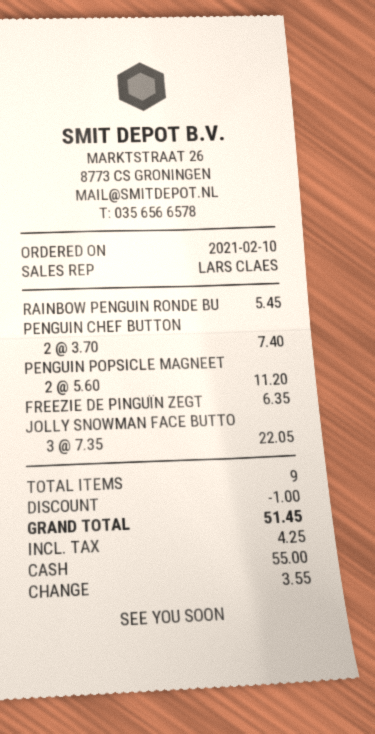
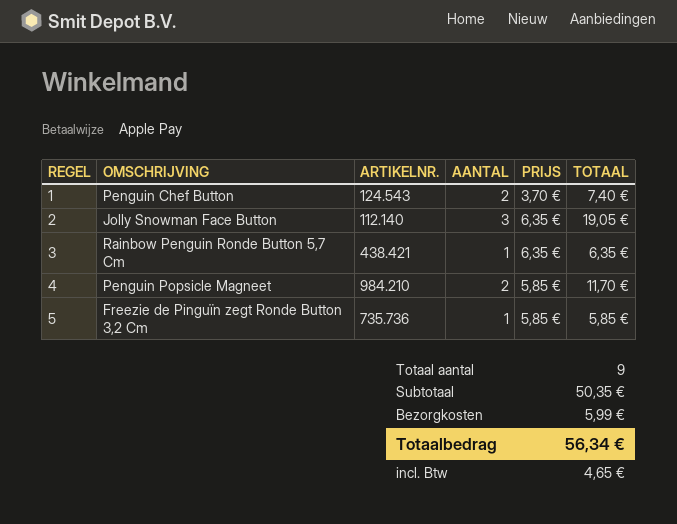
payment method: cash -> Apple Pay
RAINBOW PENGUIN RONDE BU: 1 x 5.45 = 5.45 -> 1 x 6.35 = 6.35
PENGUIN POPSICLE MAGNEET: 2 x 5.60 = 11.20 -> 2 x 5.85 = 11.70
FREEZIE DE PINGUÏN ZEGT: 1 x 6.35 = 6.35 -> 1 x 5.85 = 5.85
JOLLY SNOWMAN FACE BUTTO: 3 x 7.35 = 22.05 -> 3 x 6.35 = 19.05
discount: 1.00 -> none
shipping: none -> 5.99
tax: 4.25 -> 4.65
total: 51.45 -> 56.34

